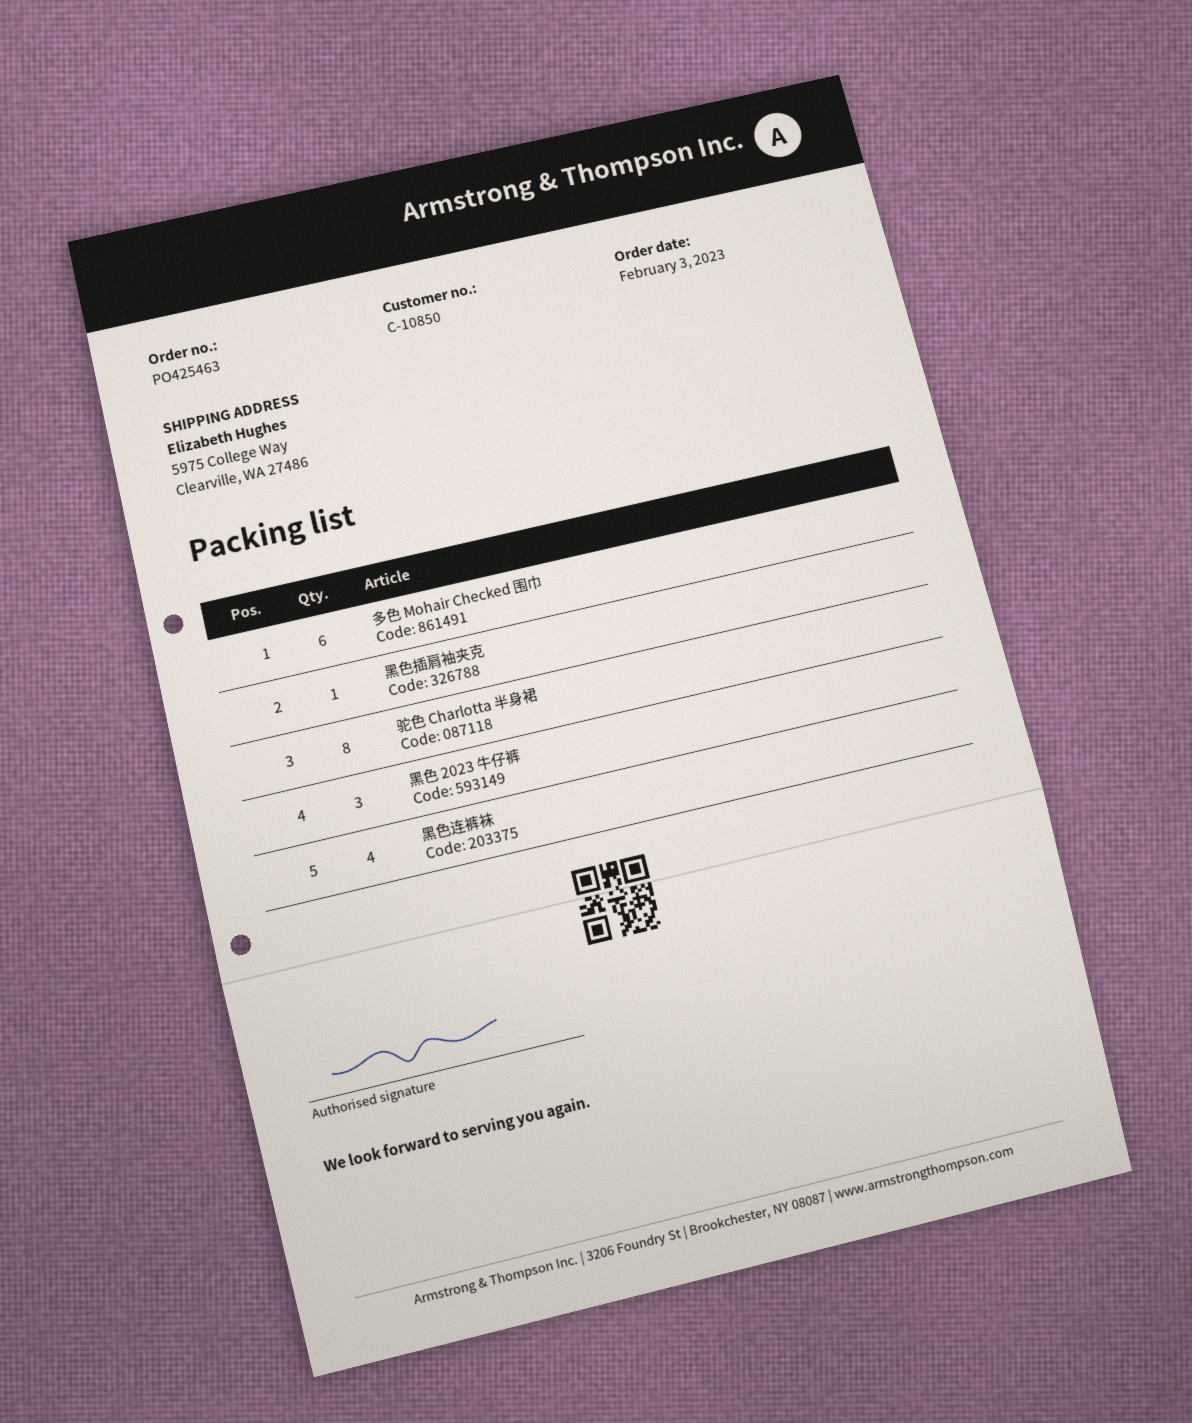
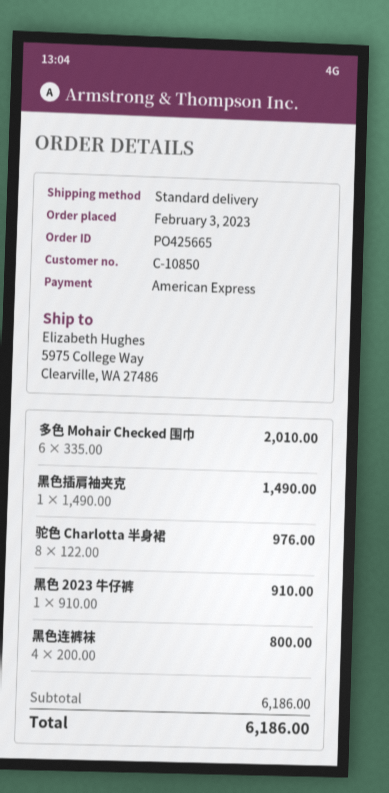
order number: PO425463 -> PO425665
黑色 2023 牛仔裤: 3 -> 1

